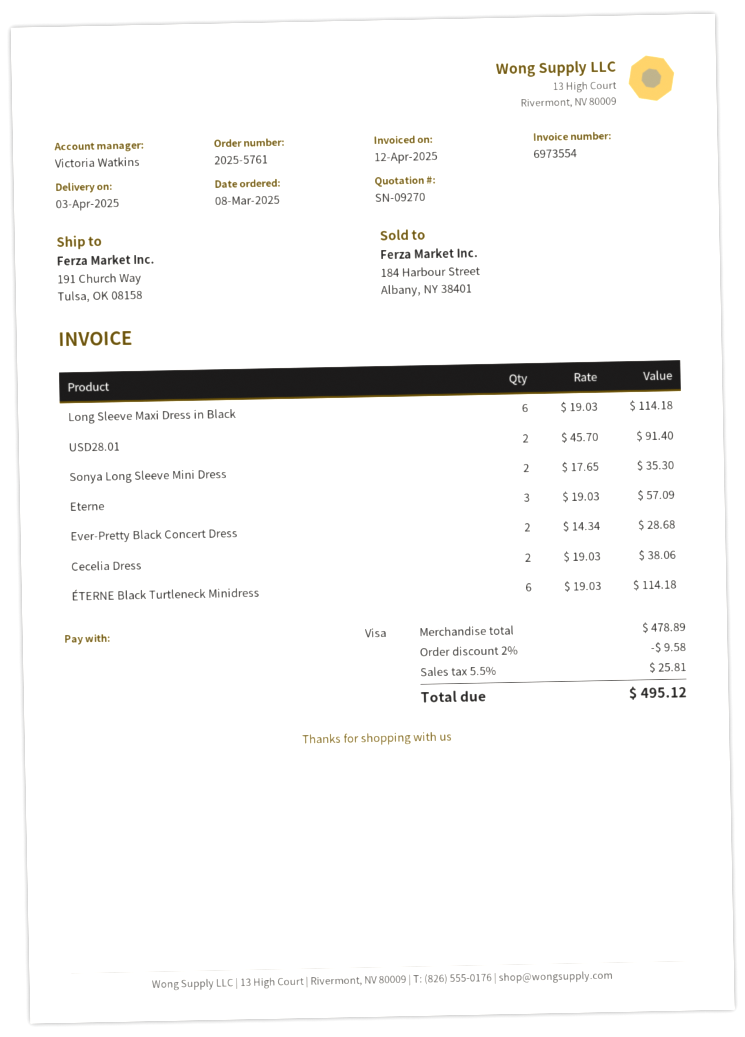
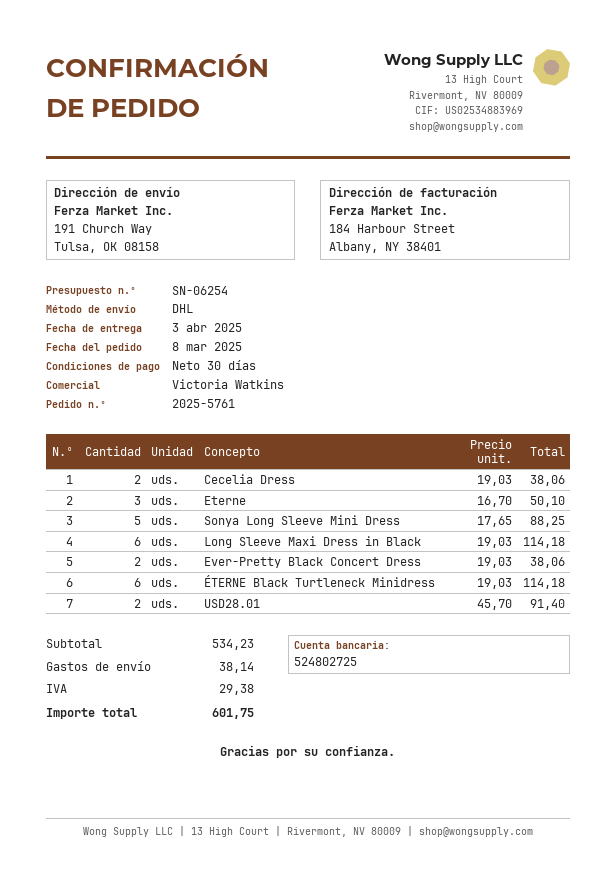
quote number: SN-09270 -> SN-06254
Sonya Long Sleeve Mini Dress: 2 x 17.65 = 35.30 -> 5 x 17.65 = 88.25
Eterne: 3 x 19.03 = 57.09 -> 3 x 16.70 = 50.10
Ever-Pretty Black Concert Dress: 2 x 14.34 = 28.68 -> 2 x 19.03 = 38.06
subtotal: 478.89 -> 534.23
discount: 2% = 9.58 -> none
shipping: none -> 38.14
tax: 25.81 -> 29.38
total: 495.12 -> 601.75

